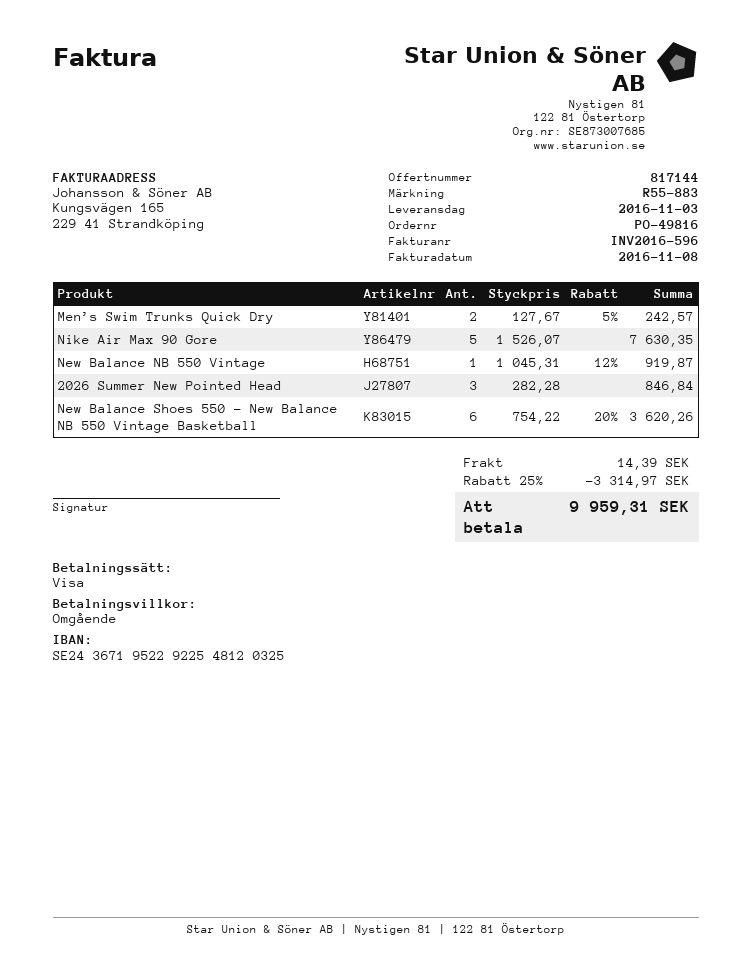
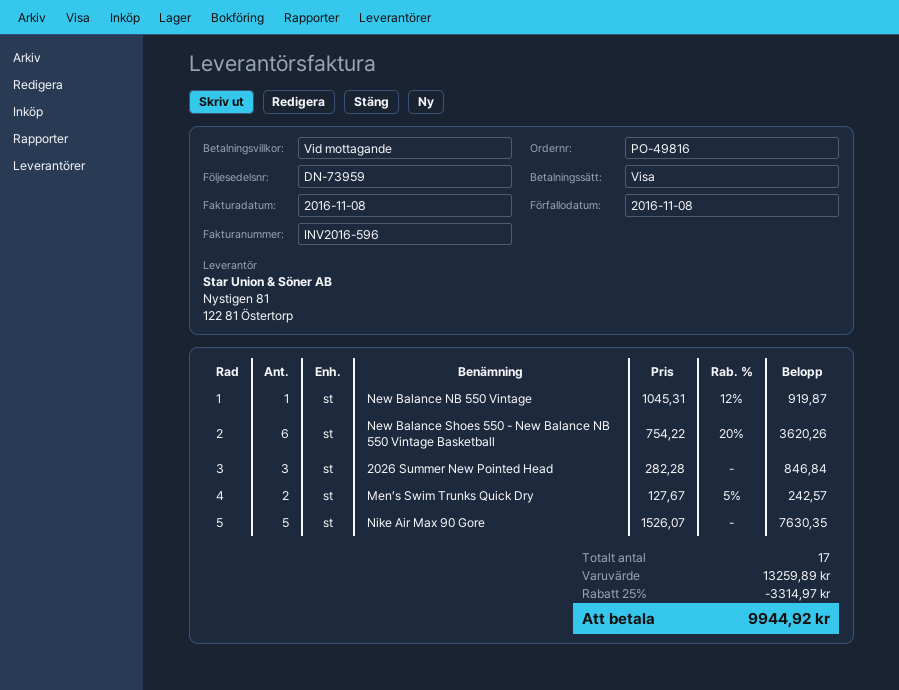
shipping: 14.39 -> none
total: 9959.31 -> 9944.92

